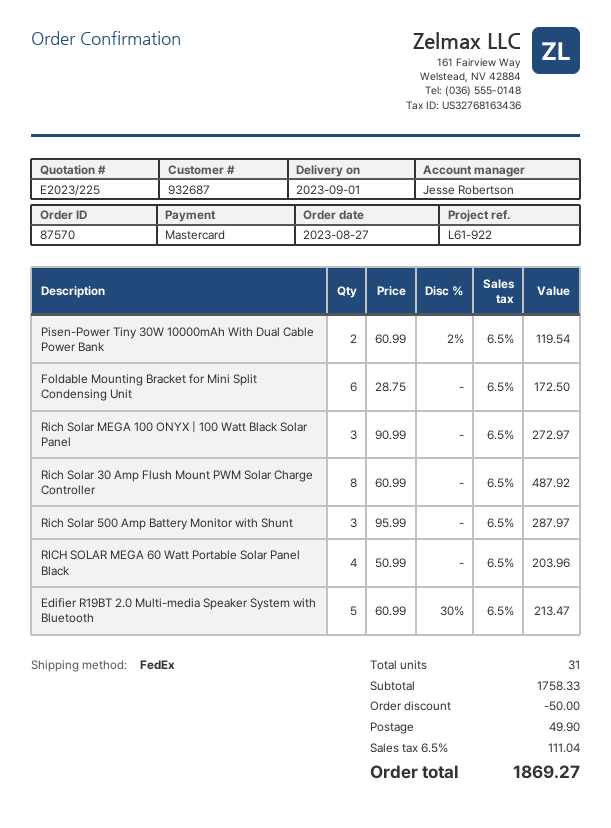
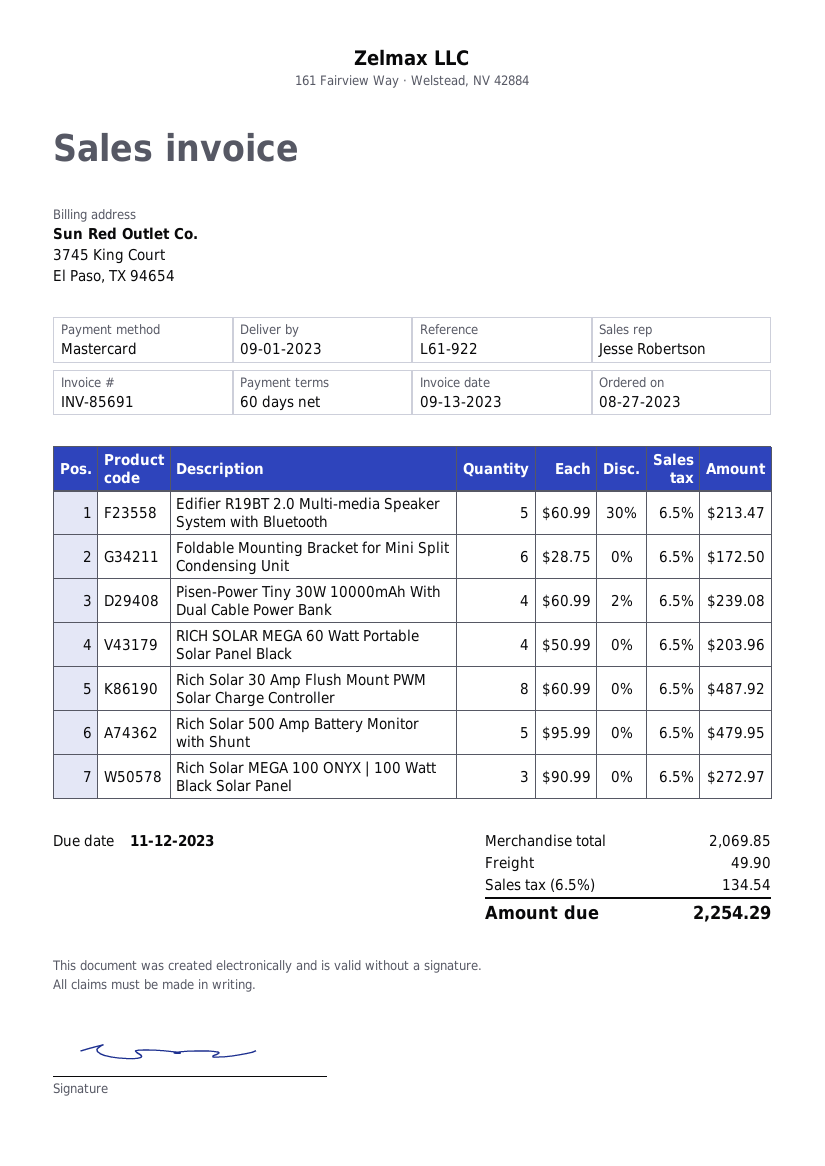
Pisen-Power Tiny 30W 10000mAh With Dual Cable Power Bank: 2 x 60.99 - 2% = 119.54 -> 4 x 60.99 - 2% = 239.08
Rich Solar 500 Amp Battery Monitor with Shunt: 3 x 95.99 = 287.97 -> 5 x 95.99 = 479.95
subtotal: 1758.33 -> 2069.85
discount: 50.00 -> none
tax: 6.5% = 111.04 -> 6.5% = 134.54
total: 1869.27 -> 2254.29

